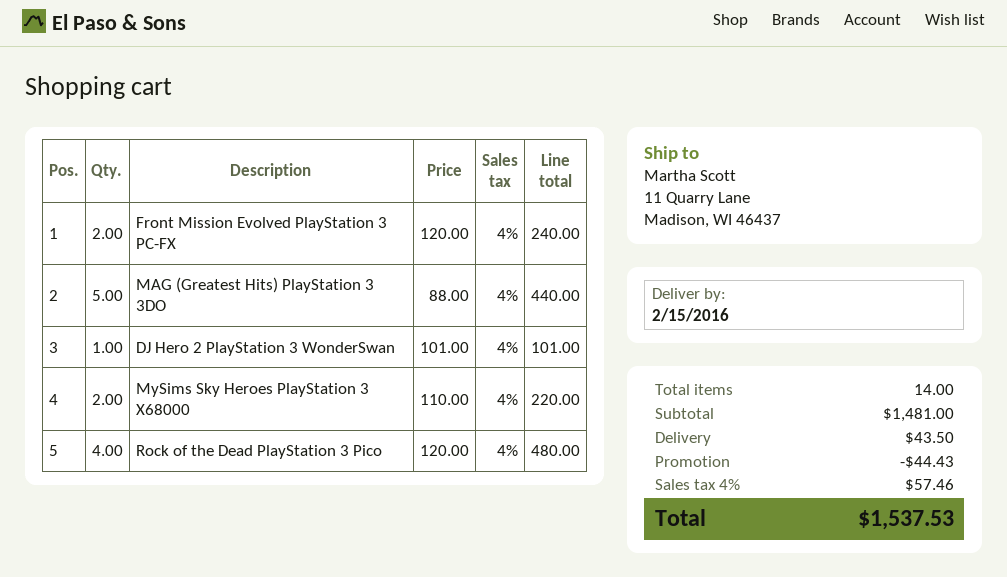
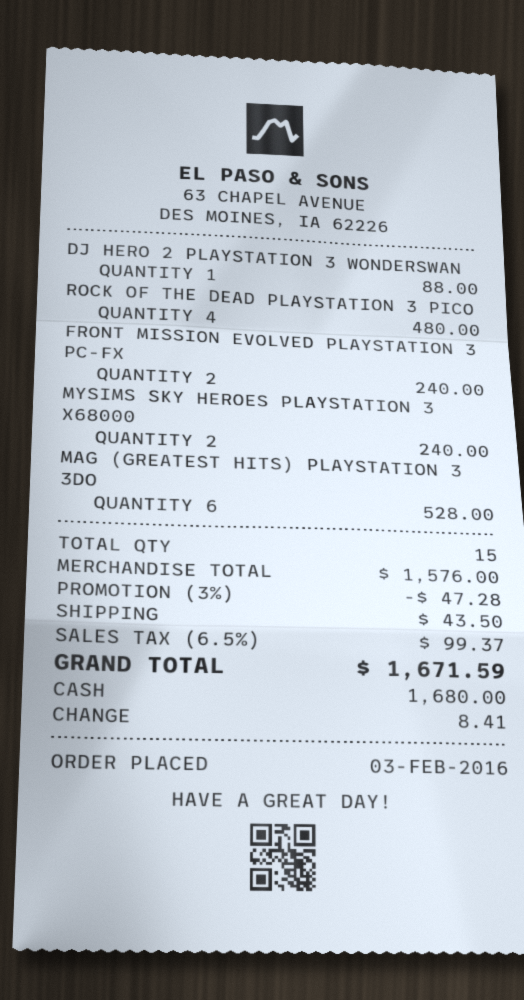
MAG (Greatest Hits) PlayStation 3 3DO: 5 for 440.00 -> 6 for 528.00
DJ Hero 2 PlayStation 3 WonderSwan: 1 for 101.00 -> 1 for 88.00
MySims Sky Heroes PlayStation 3 X68000: 2 for 220.00 -> 2 for 240.00
total quantity: 14 -> 15
subtotal: 1481.00 -> 1576.00
discount: 44.43 -> 47.28
tax: 4% = 57.46 -> 6.5% = 99.37
total: 1537.53 -> 1671.59

